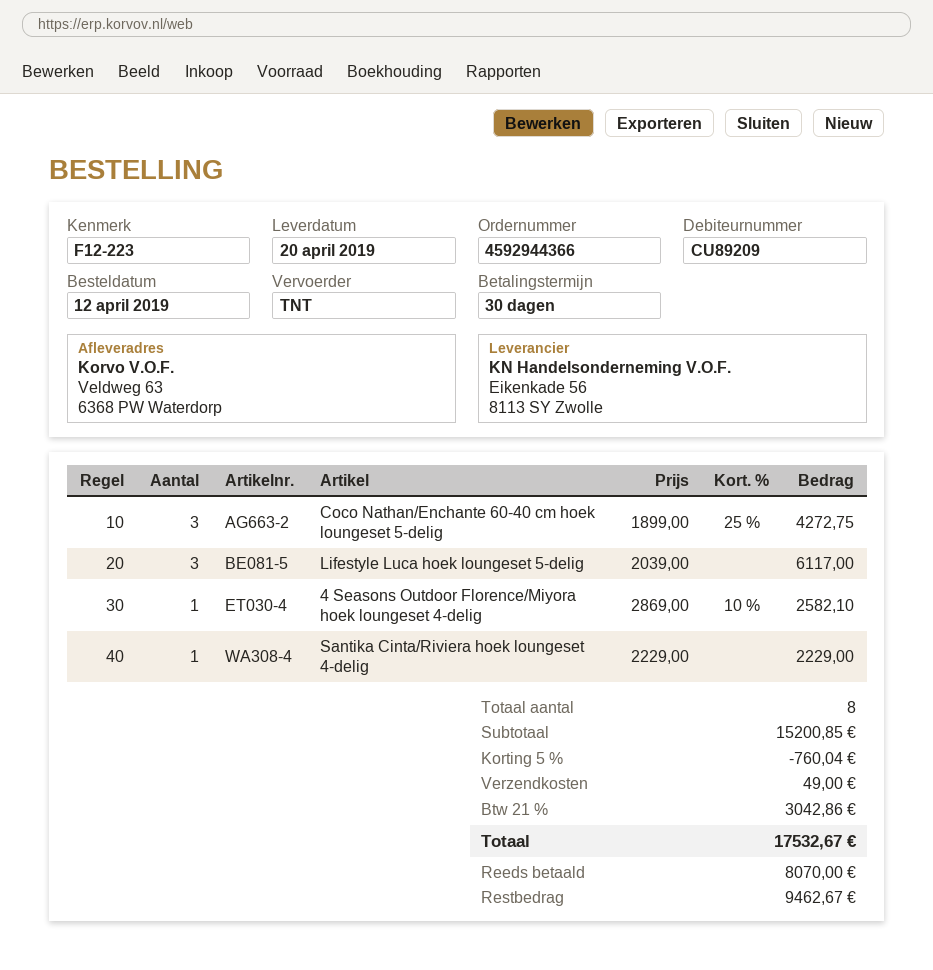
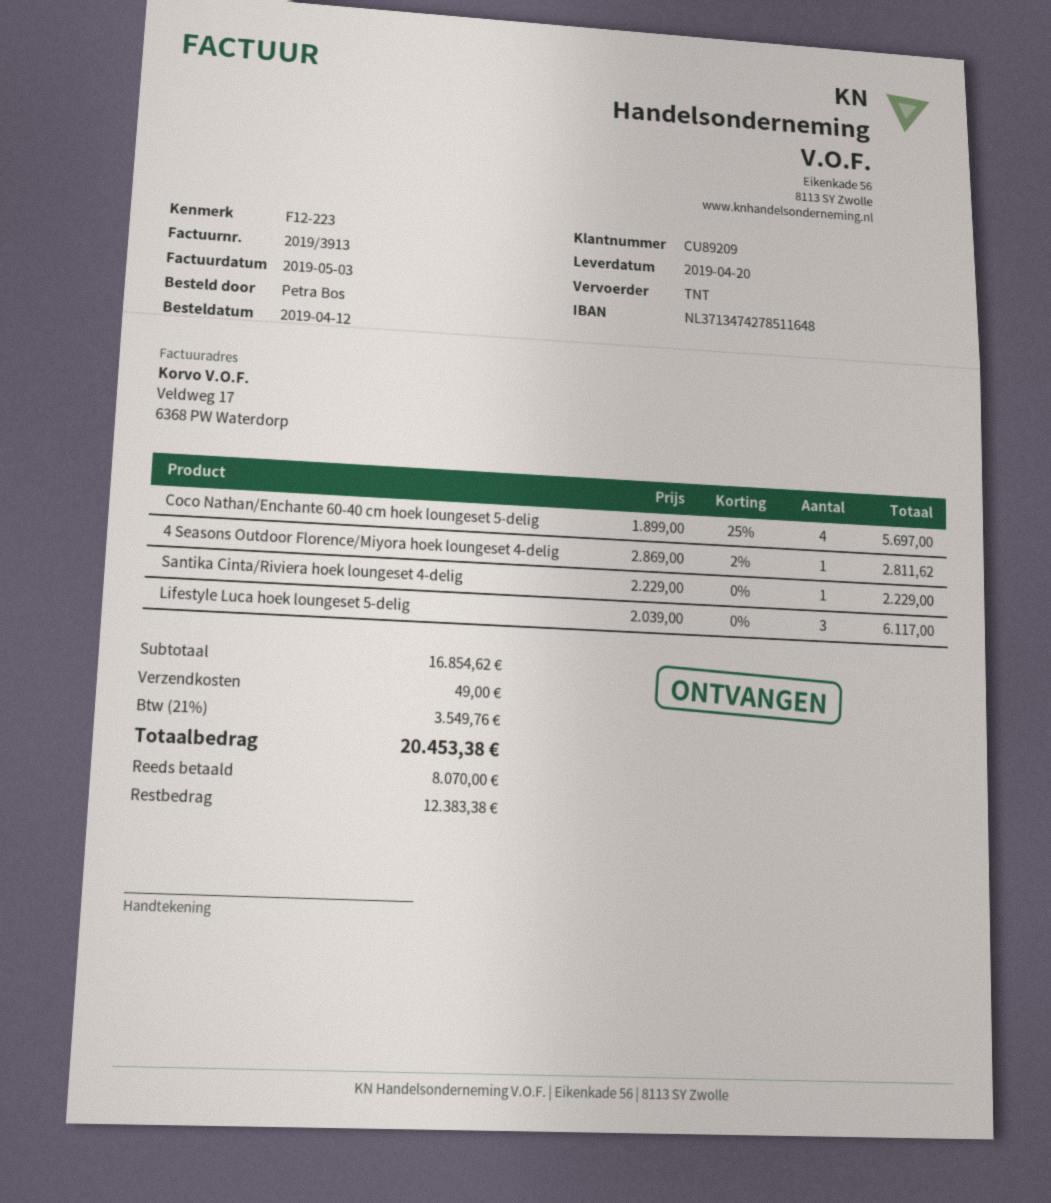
Coco Nathan/Enchante 60-40 cm hoek loungeset 5-delig: 3 x 1899.00 - 25% = 4272.75 -> 4 x 1899.00 - 25% = 5697.00
4 Seasons Outdoor Florence/Miyora hoek loungeset 4-delig: 1 x 2869.00 - 10% = 2582.10 -> 1 x 2869.00 - 2% = 2811.62
subtotal: 15200.85 -> 16854.62
discount: 5% = 760.04 -> none
tax: 21% = 3042.86 -> 21% = 3549.76
total: 17532.67 -> 20453.38
balance: 9462.67 -> 12383.38

